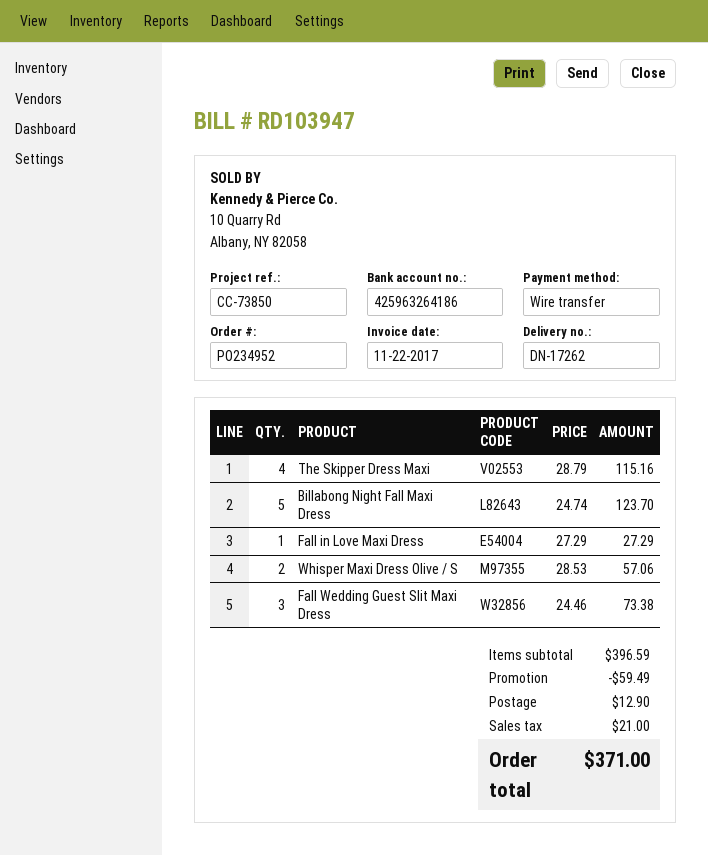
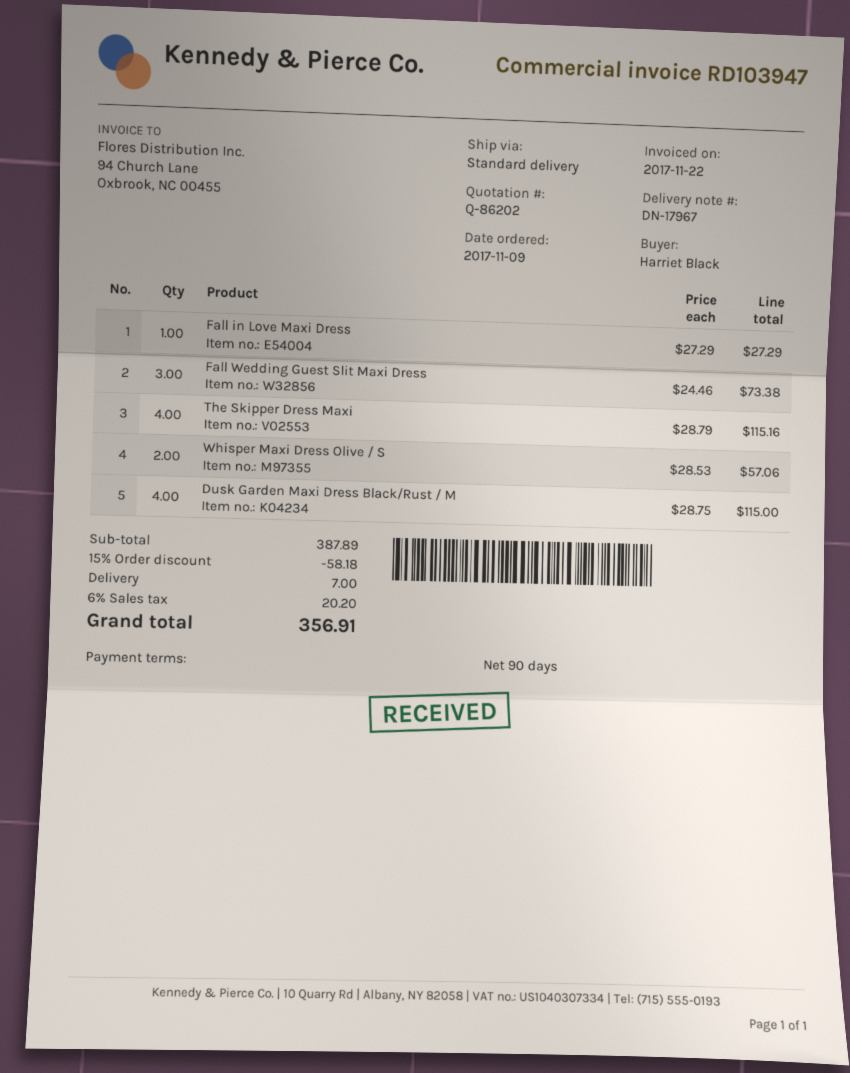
delivery note number: DN-17262 -> DN-17967
Billabong Night Fall Maxi Dress: 5 x 24.74 = 123.70 -> none
Dusk Garden Maxi Dress Black/Rust / M: none -> 4 x 28.75 = 115.00
subtotal: 396.59 -> 387.89
discount: 59.49 -> 58.18
shipping: 12.90 -> 7.00
tax: 21.00 -> 20.20
total: 371.00 -> 356.91

